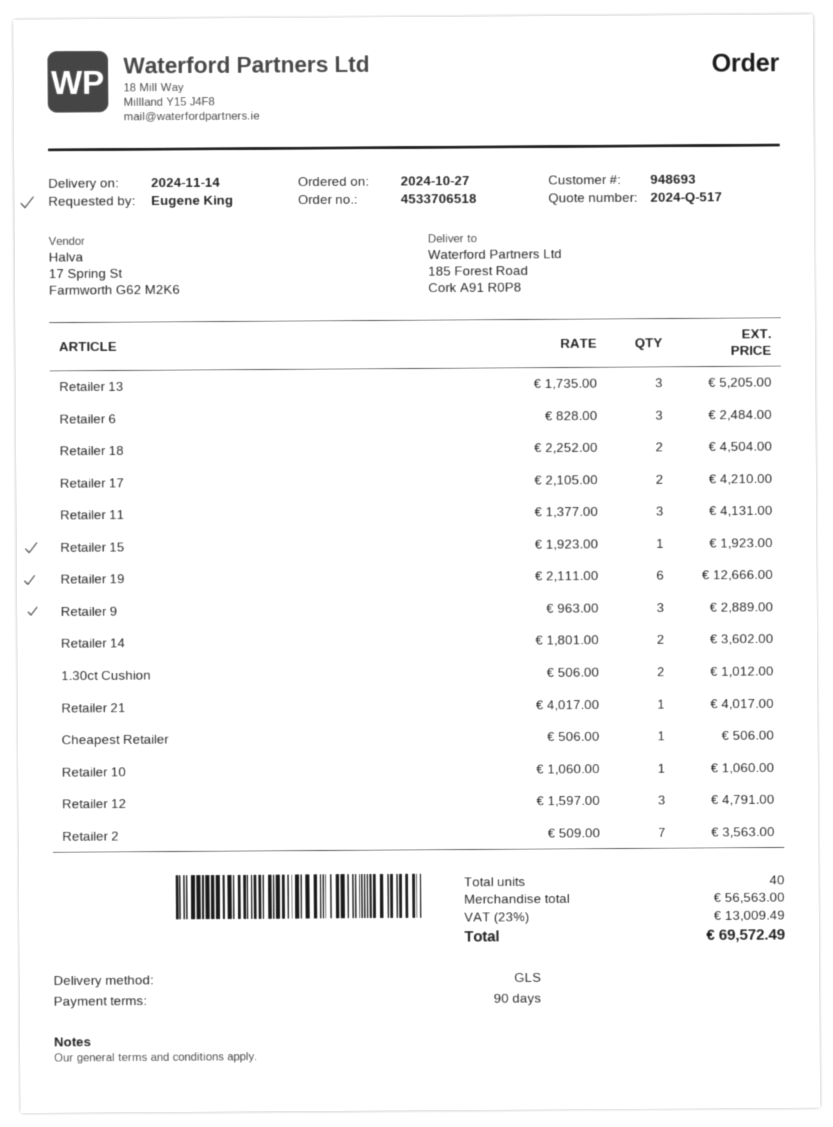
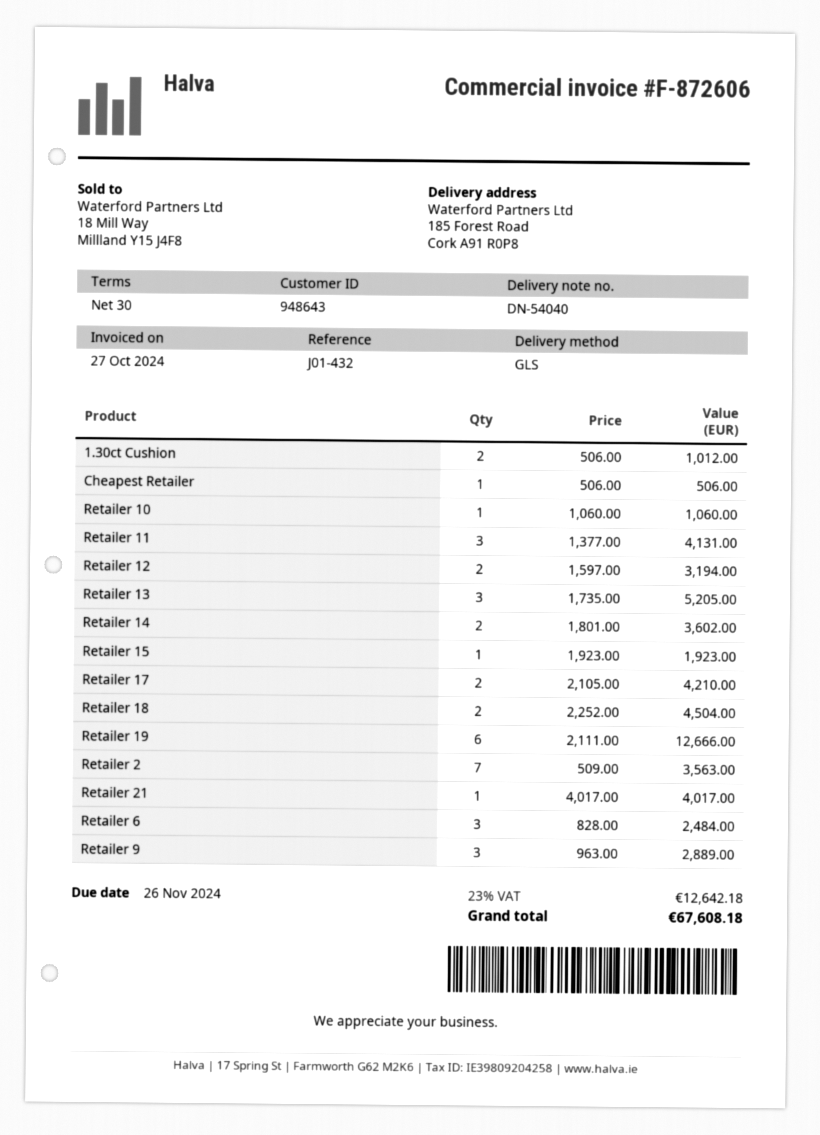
payment terms: 90 days -> 30 days
customer number: 948693 -> 948643
Retailer 12: 3 x 1597.00 = 4791.00 -> 2 x 1597.00 = 3194.00
tax: 23% = 13009.49 -> 23% = 12642.18
total: 69572.49 -> 67608.18

